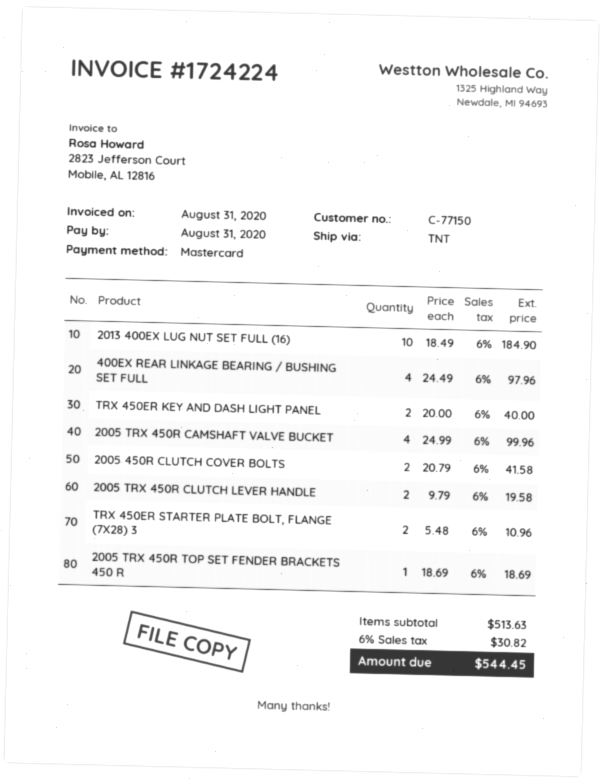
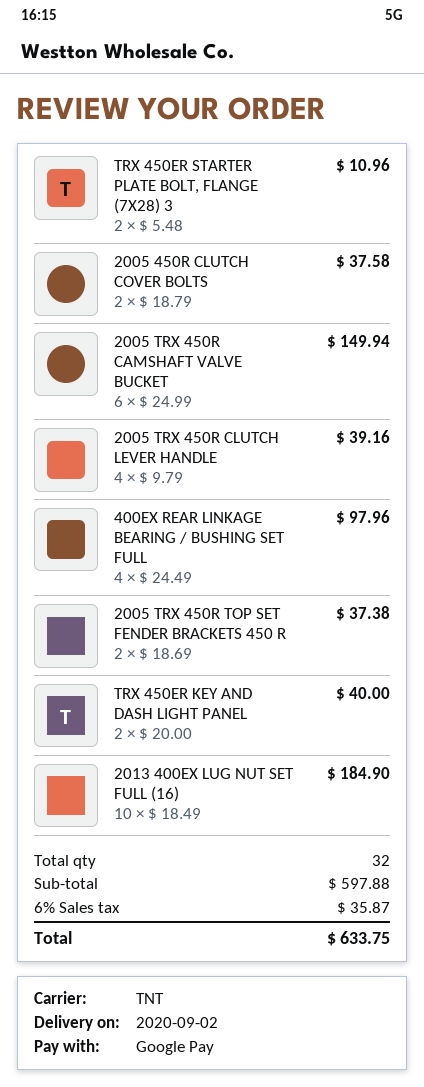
payment method: Mastercard -> Google Pay
2005 TRX 450R CAMSHAFT VALVE BUCKET: 4 x 24.99 = 99.96 -> 6 x 24.99 = 149.94
2005 450R CLUTCH COVER BOLTS: 2 x 20.79 = 41.58 -> 2 x 18.79 = 37.58
2005 TRX 450R CLUTCH LEVER HANDLE: 2 x 9.79 = 19.58 -> 4 x 9.79 = 39.16
2005 TRX 450R TOP SET FENDER BRACKETS 450 R: 1 x 18.69 = 18.69 -> 2 x 18.69 = 37.38
subtotal: 513.63 -> 597.88
tax: 6% = 30.82 -> 6% = 35.87
total: 544.45 -> 633.75

